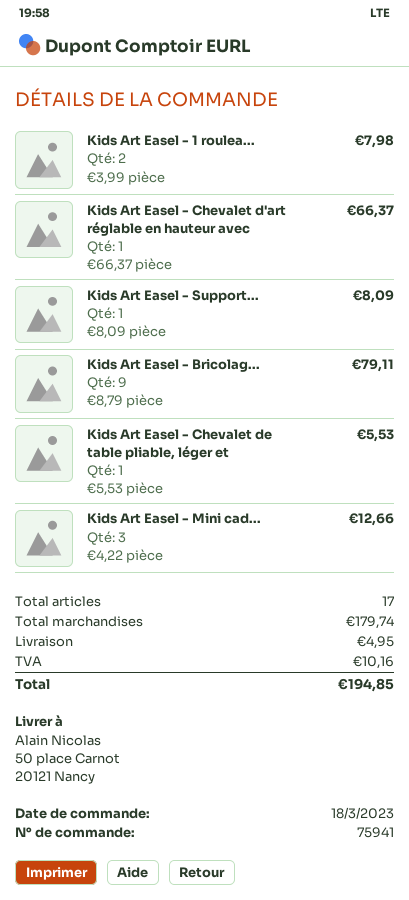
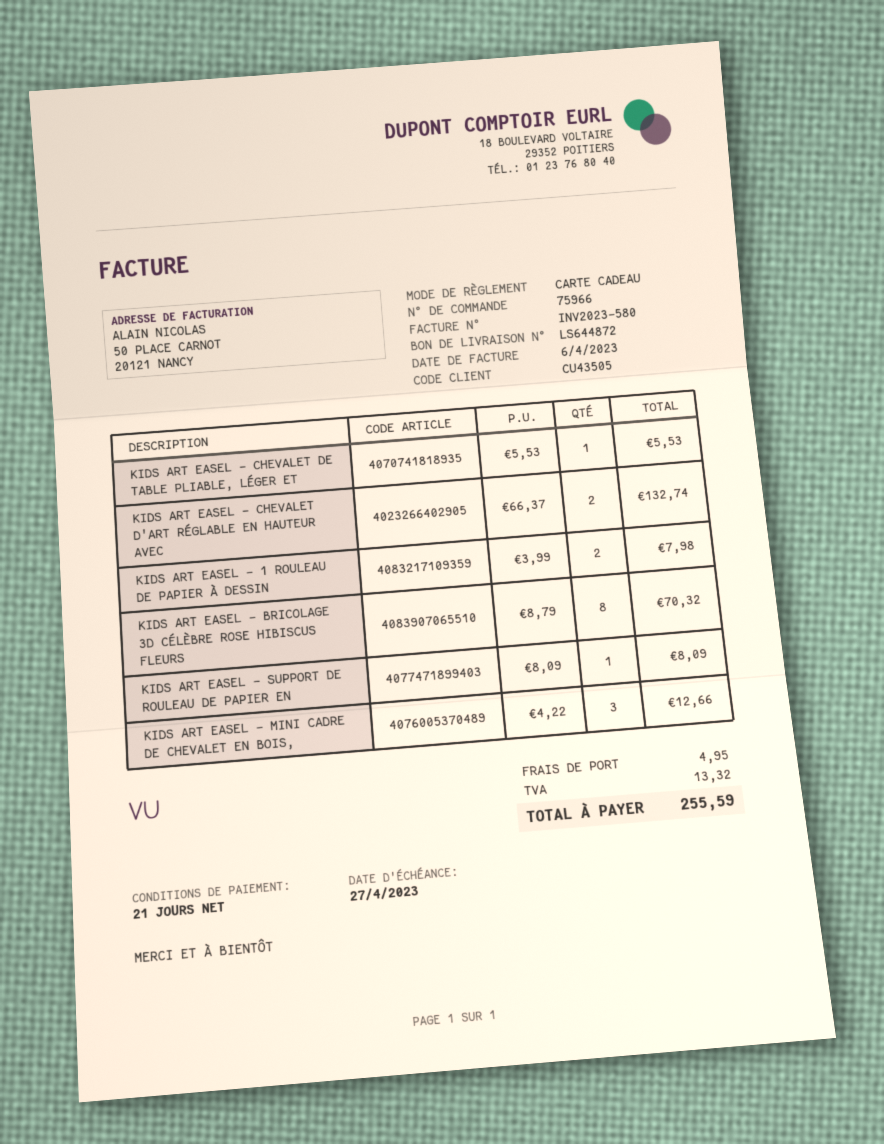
order number: 75941 -> 75966
Kids Art Easel - Chevalet d'art réglable en hauteur avec: 1 x 66.37 = 66.37 -> 2 x 66.37 = 132.74
Kids Art Easel - Bricolag...: 9 x 8.79 = 79.11 -> 8 x 8.79 = 70.32
tax: 10.16 -> 13.32
total: 194.85 -> 255.59

